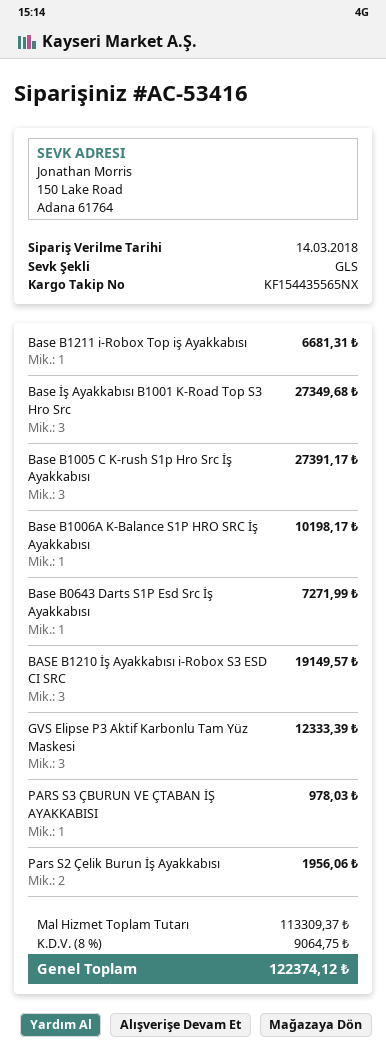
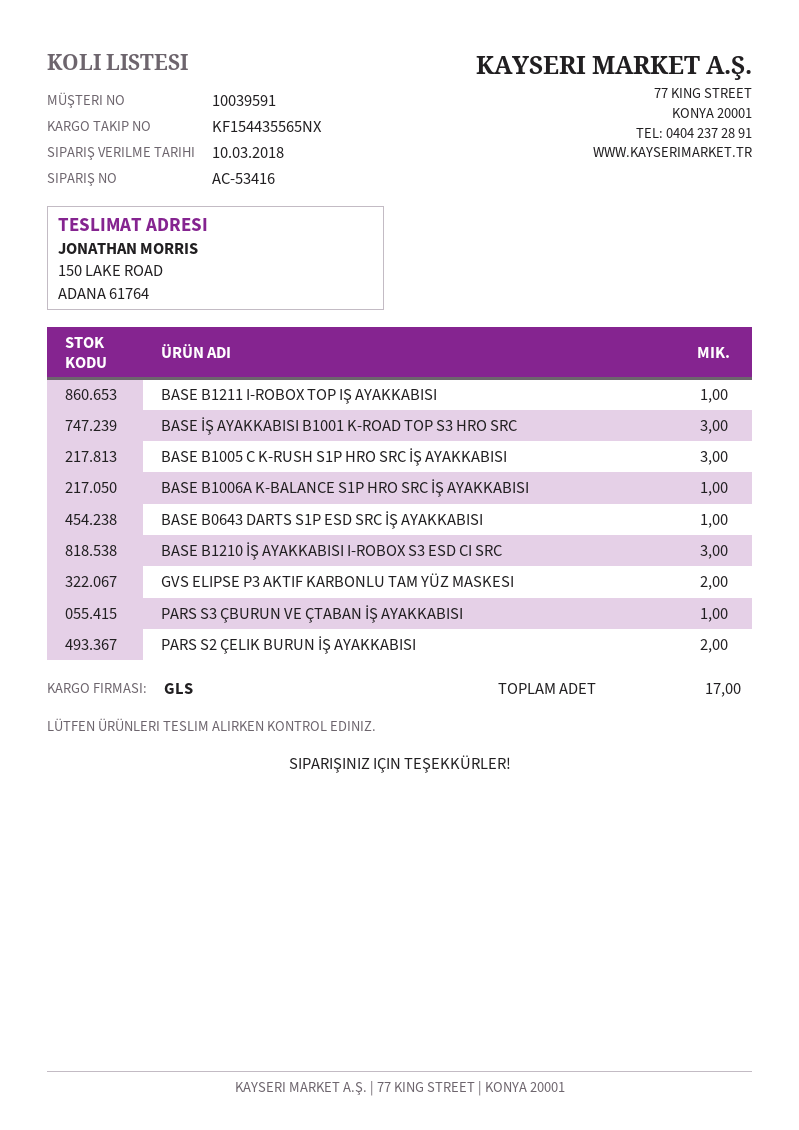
order date: 2018-03-14 -> 2018-03-10
GVS Elipse P3 Aktif Karbonlu Tam Yüz Maskesi: 3 -> 2

